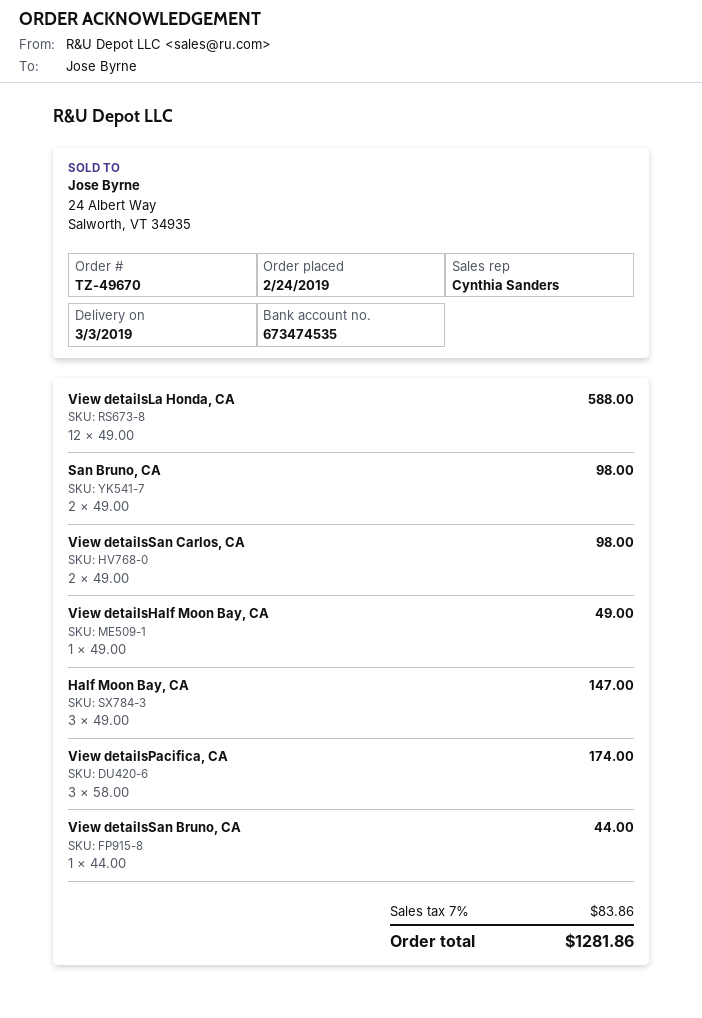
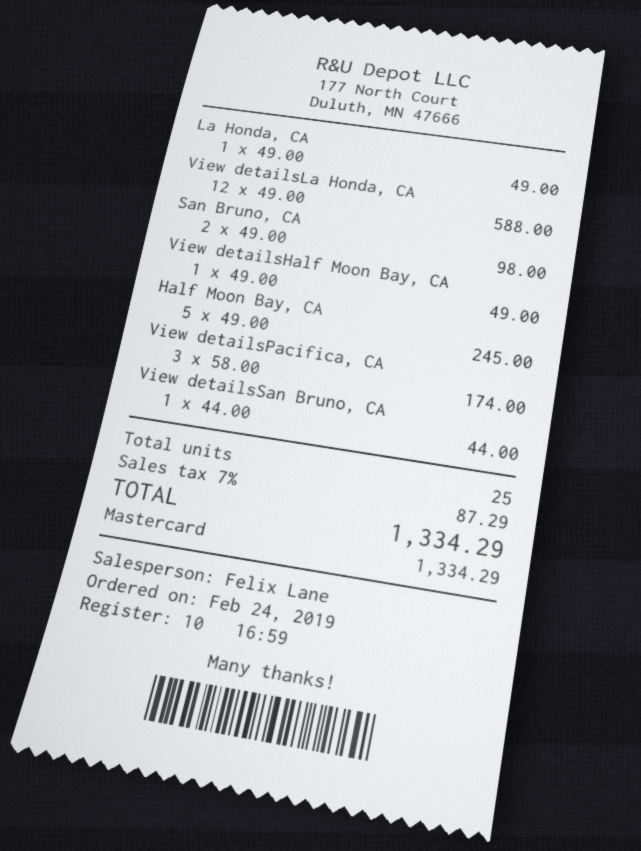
sales rep: Cynthia Sanders -> Felix Lane
View detailsSan Carlos, CA: 2 x 49.00 = 98.00 -> none
Half Moon Bay, CA: 3 x 49.00 = 147.00 -> 5 x 49.00 = 245.00
La Honda, CA: none -> 1 x 49.00 = 49.00
tax: 7% = 83.86 -> 7% = 87.29
total: 1281.86 -> 1334.29

